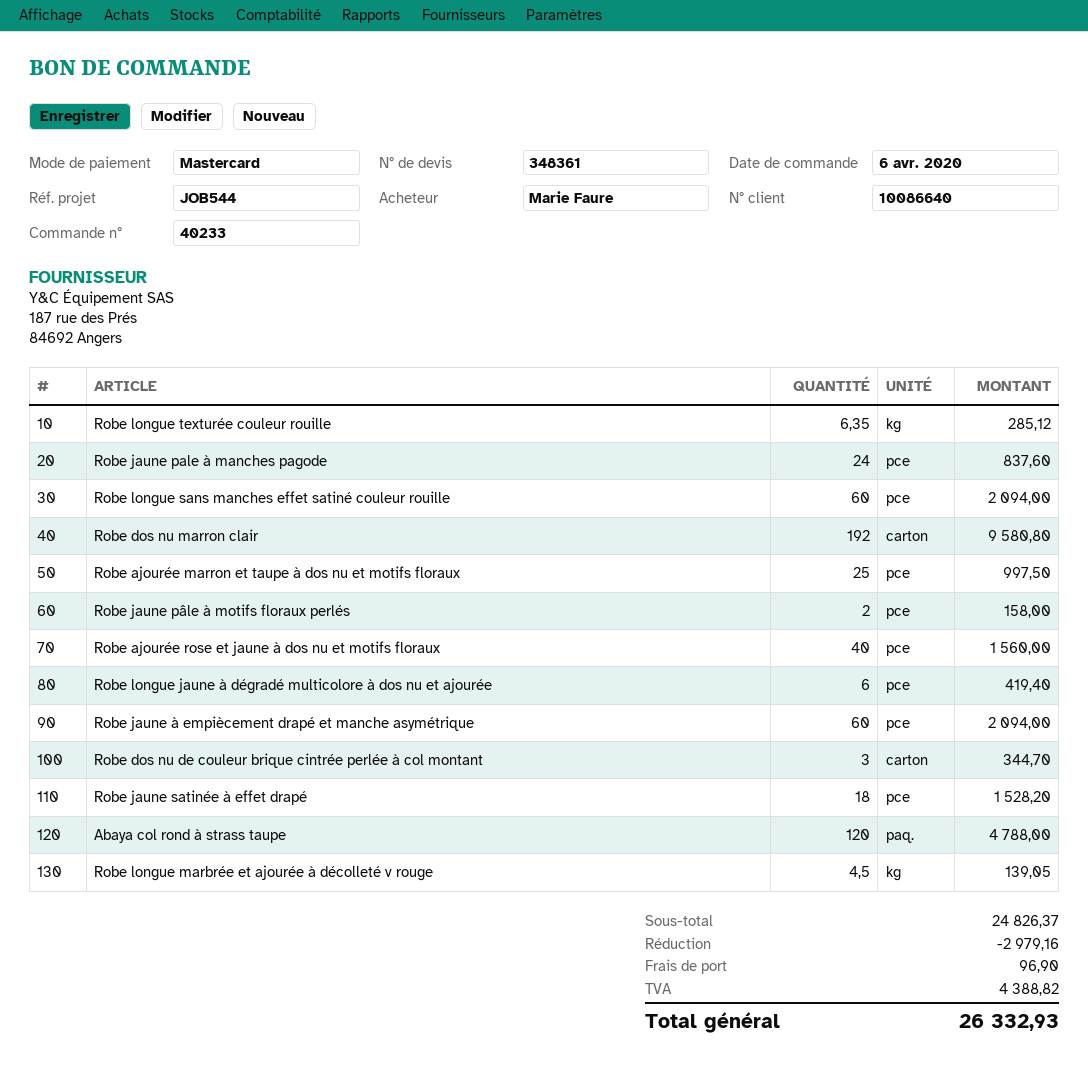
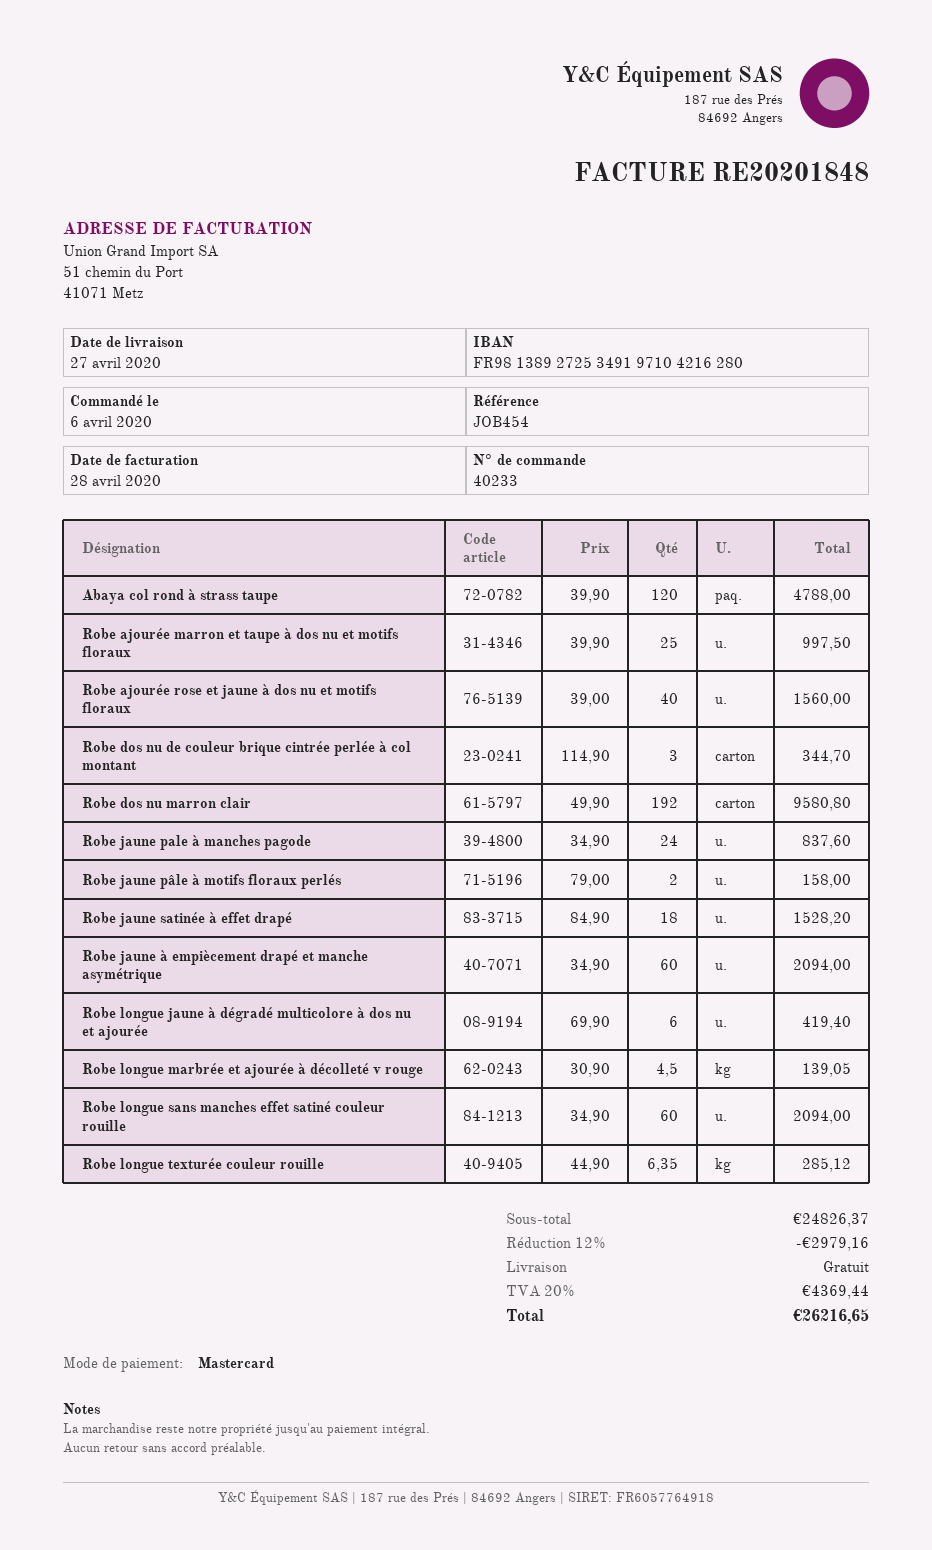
reference: JOB544 -> JOB454
shipping: 96.90 -> 0.00
tax: 4388.82 -> 4369.44
total: 26332.93 -> 26216.65

